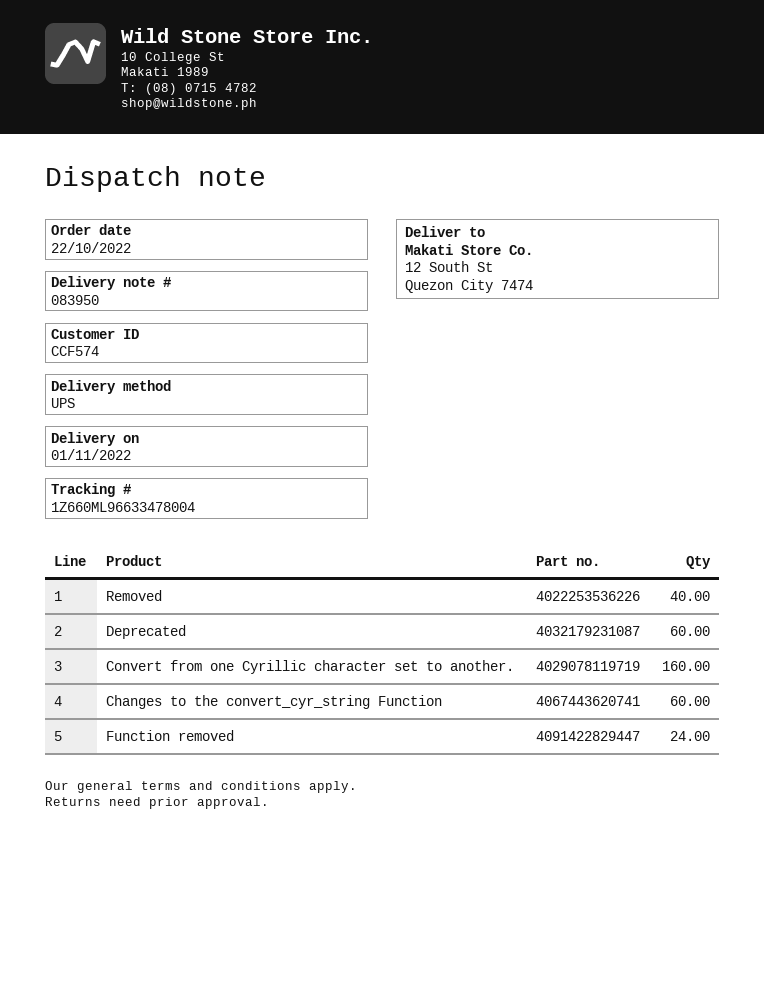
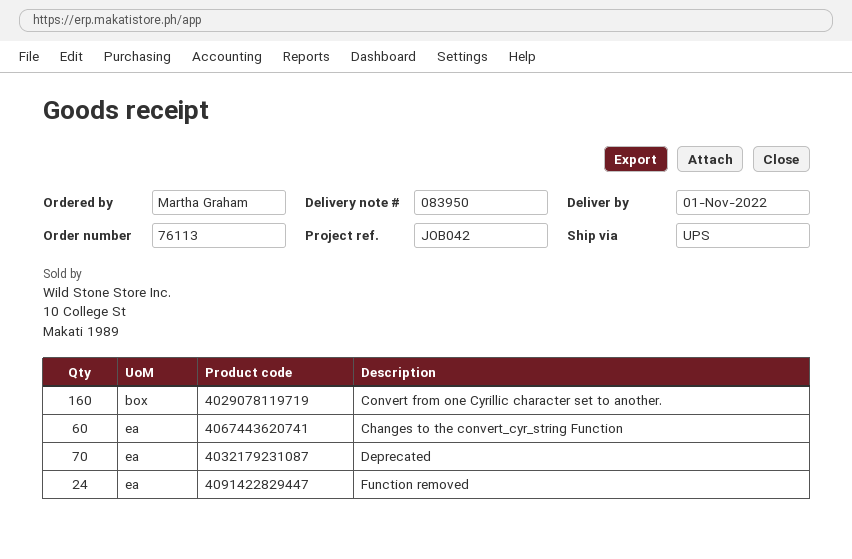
Removed: 40 -> none
Deprecated: 60 -> 70

